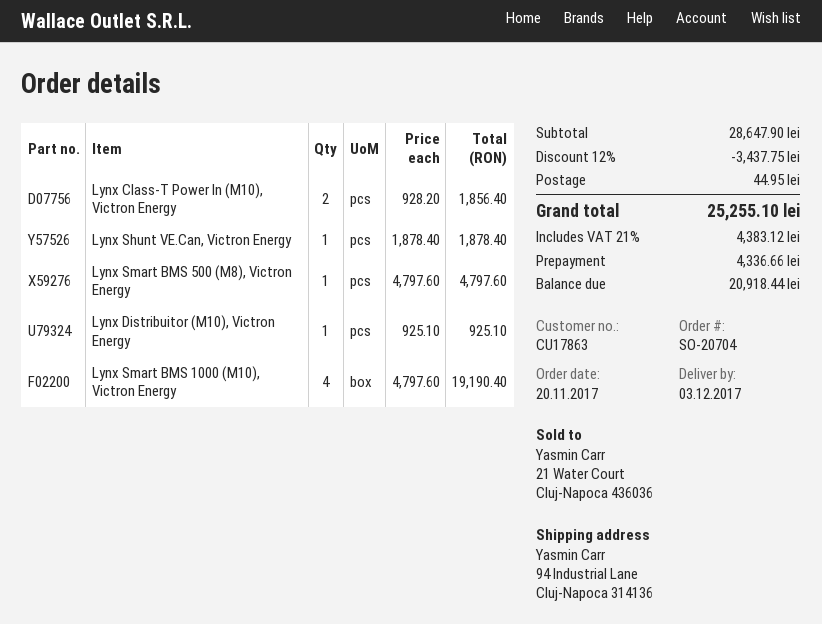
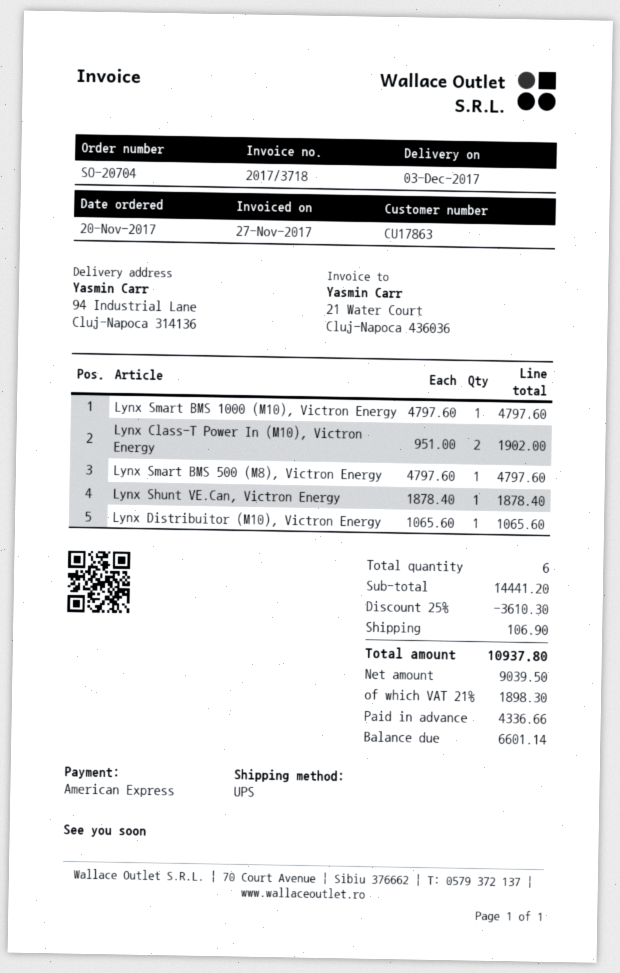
Lynx Class-T Power In (M10), Victron Energy: 2 x 928.20 = 1856.40 -> 2 x 951.00 = 1902.00
Lynx Distribuitor (M10), Victron Energy: 1 x 925.10 = 925.10 -> 1 x 1065.60 = 1065.60
Lynx Smart BMS 1000 (M10), Victron Energy: 4 x 4797.60 = 19190.40 -> 1 x 4797.60 = 4797.60
subtotal: 28647.90 -> 14441.20
discount: 12% = 3437.75 -> 25% = 3610.30
shipping: 44.95 -> 106.90
tax: 21% = 4383.12 -> 21% = 1898.30
total: 25255.10 -> 10937.80
balance: 20918.44 -> 6601.14

